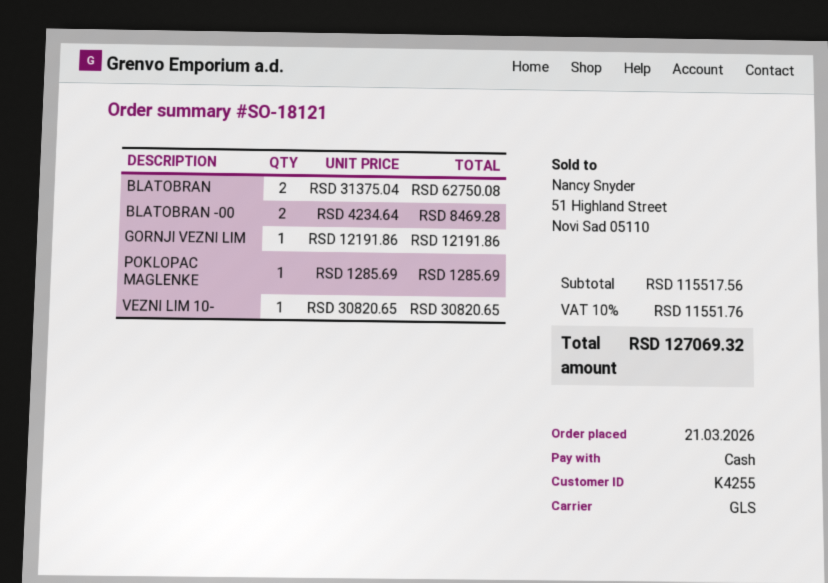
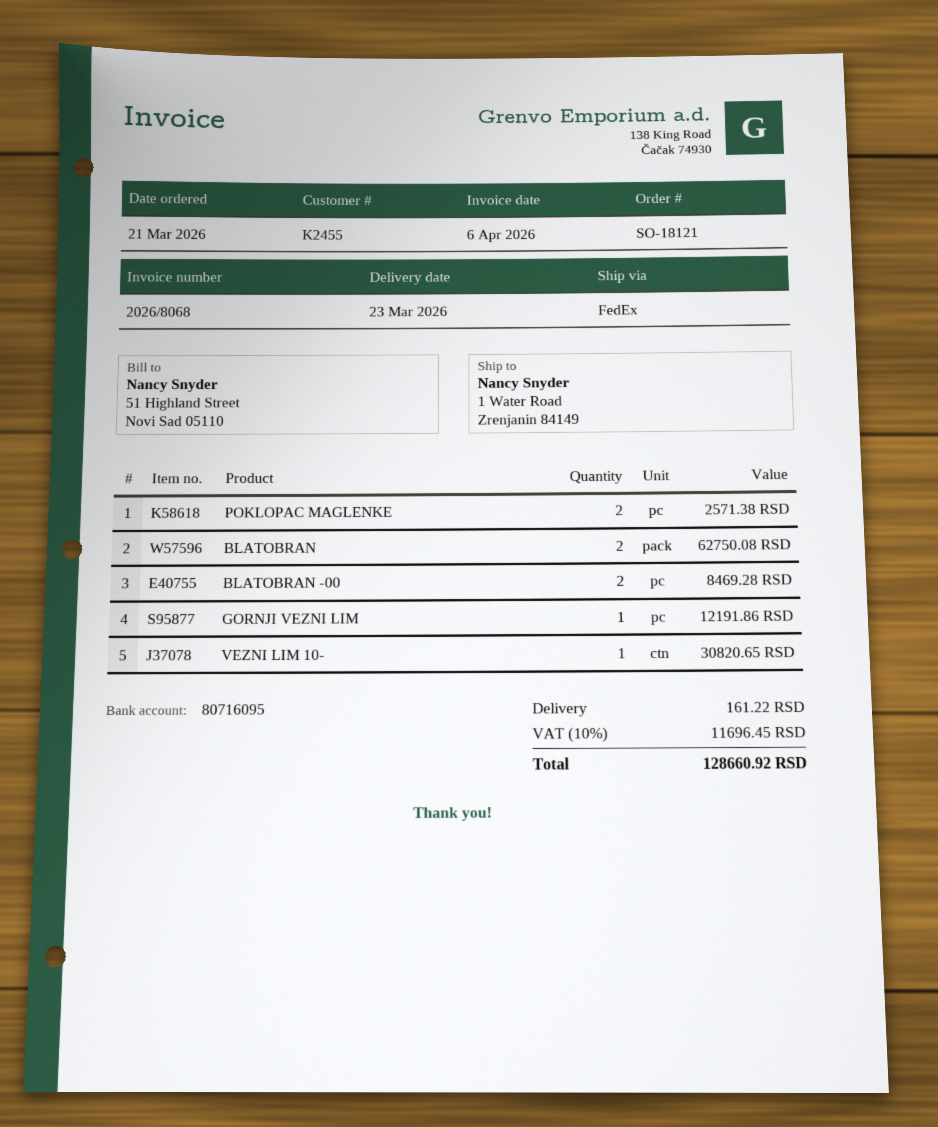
customer number: K4255 -> K2455
shipping method: GLS -> FedEx
POKLOPAC MAGLENKE: 1 for 1285.69 -> 2 for 2571.38
shipping: none -> 161.22
tax: 10% = 11551.76 -> 10% = 11696.45
total: 127069.32 -> 128660.92

